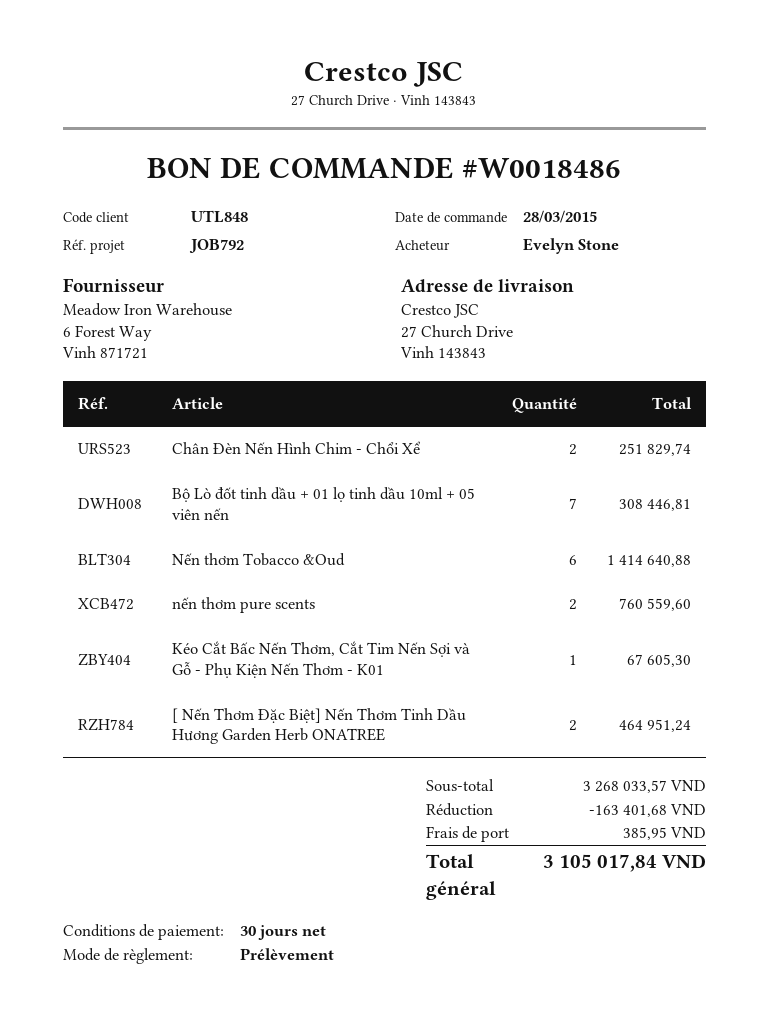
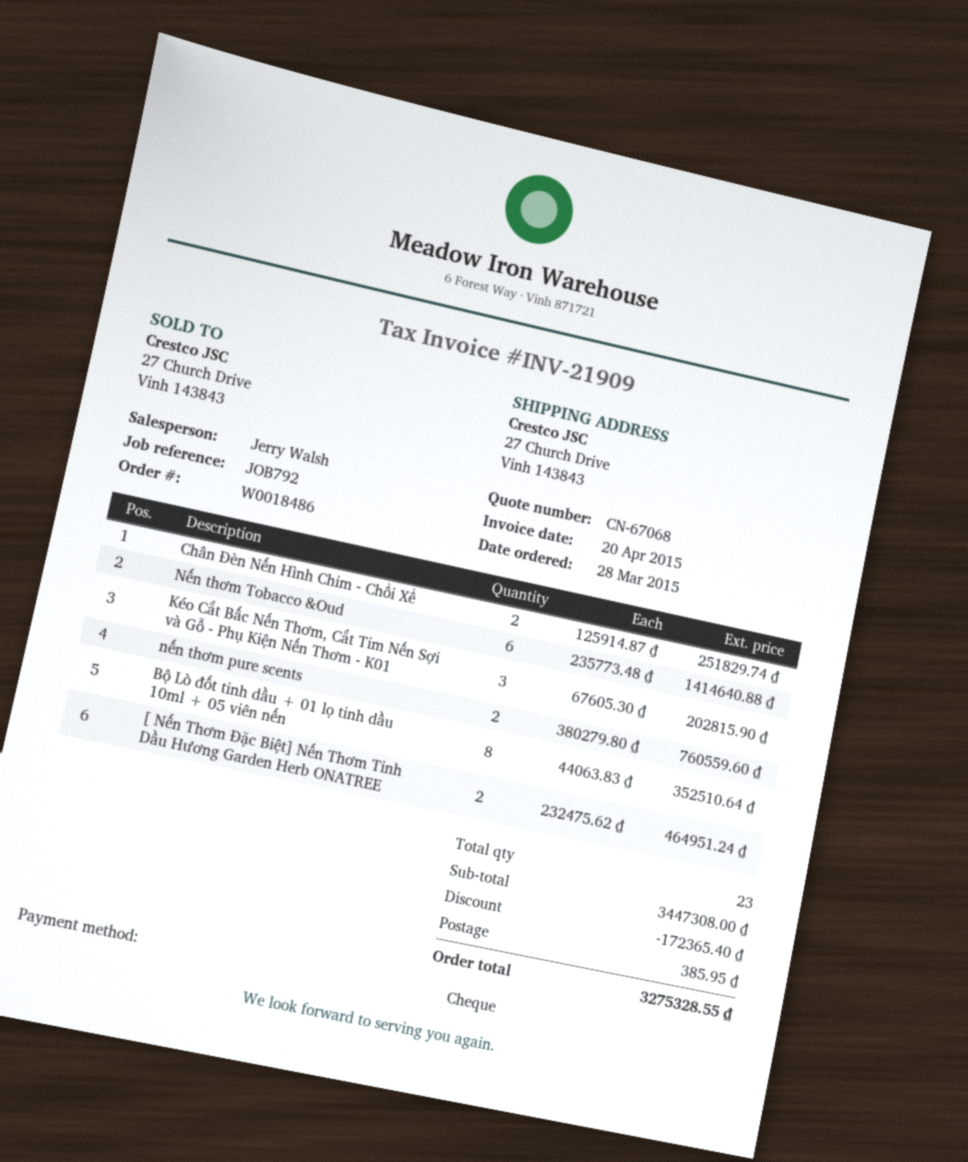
payment method: direct debit -> cheque
Bộ Lò đốt tinh dầu + 01 lọ tinh dầu 10ml + 05 viên nến: 7 for 308446.81 -> 8 for 352510.64
Kéo Cắt Bấc Nến Thơm, Cắt Tim Nến Sợi và Gỗ - Phụ Kiện Nến Thơm - K01: 1 for 67605.30 -> 3 for 202815.90
subtotal: 3268033.57 -> 3447308.00
discount: 163401.68 -> 172365.40
total: 3105017.84 -> 3275328.55

